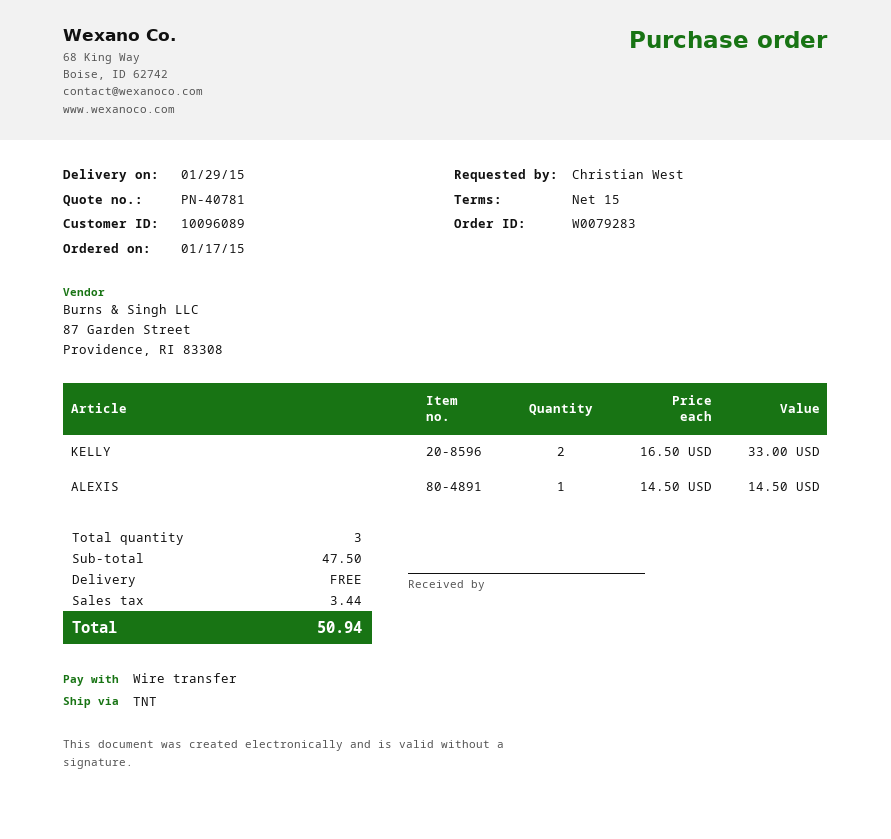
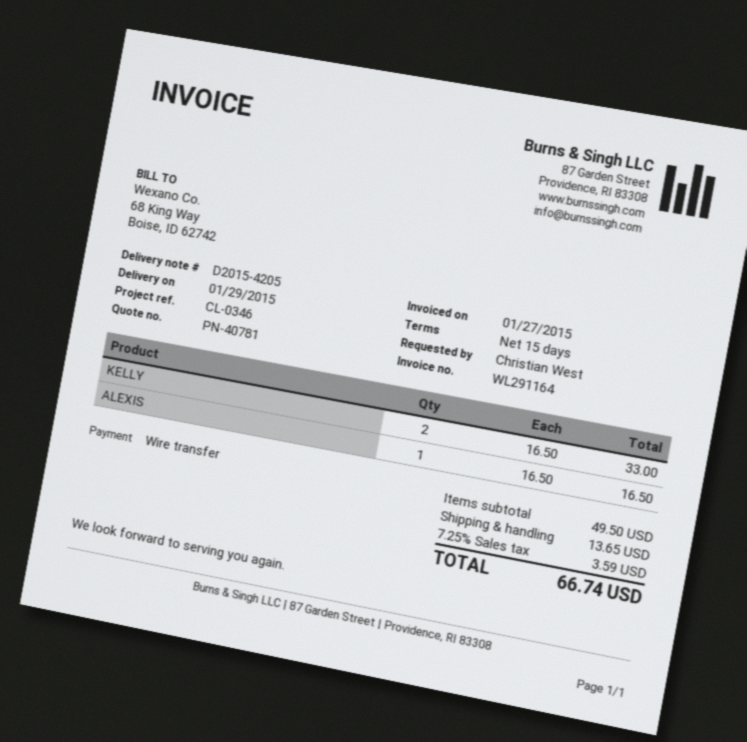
ALEXIS: 1 x 14.50 = 14.50 -> 1 x 16.50 = 16.50
subtotal: 47.50 -> 49.50
shipping: 0.00 -> 13.65
tax: 3.44 -> 3.59
total: 50.94 -> 66.74

